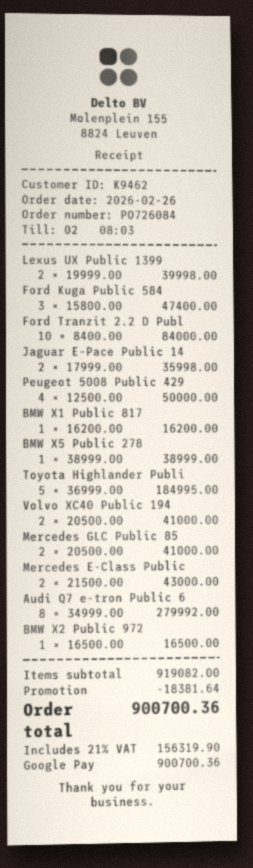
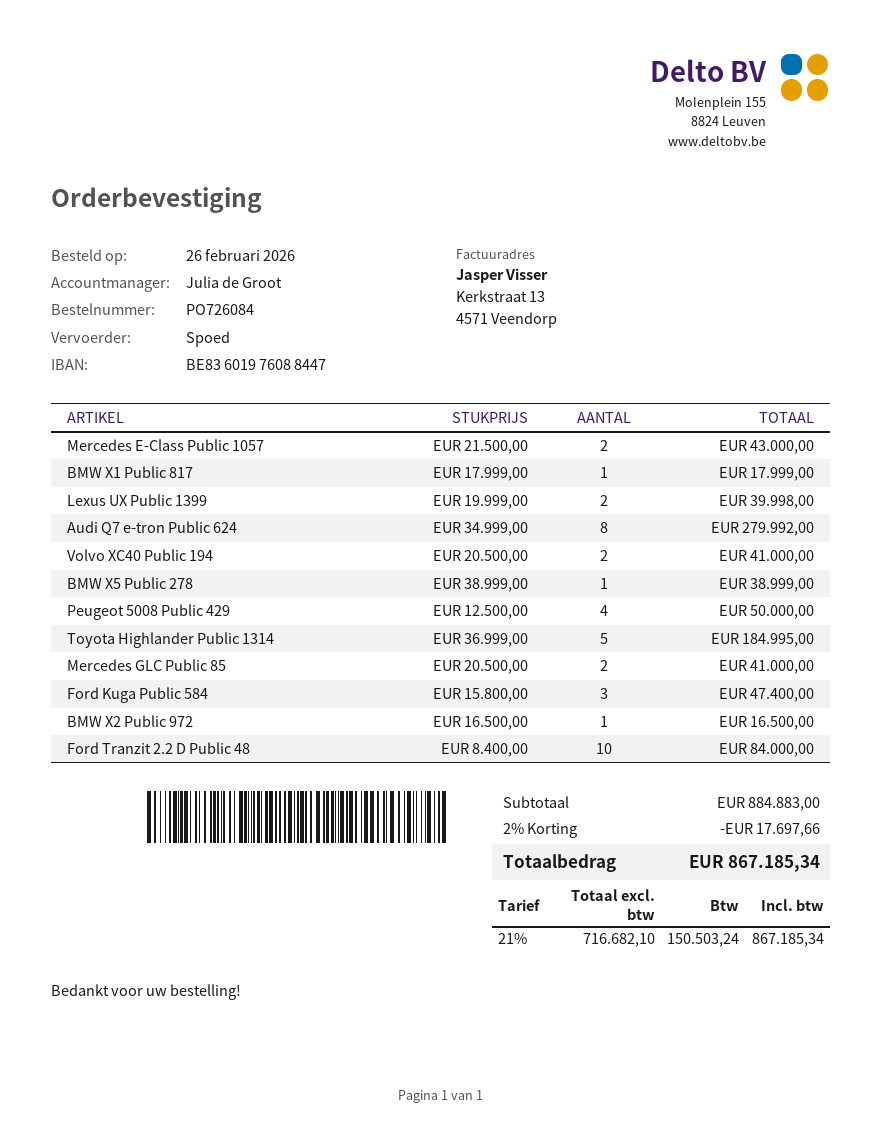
Jaguar E-Pace Public 14: 2 x 17999.00 = 35998.00 -> none
BMW X1 Public 817: 1 x 16200.00 = 16200.00 -> 1 x 17999.00 = 17999.00
subtotal: 919082.00 -> 884883.00
discount: 18381.64 -> 17697.66
tax: 21% = 156319.90 -> 21% = 150503.24
total: 900700.36 -> 867185.34

